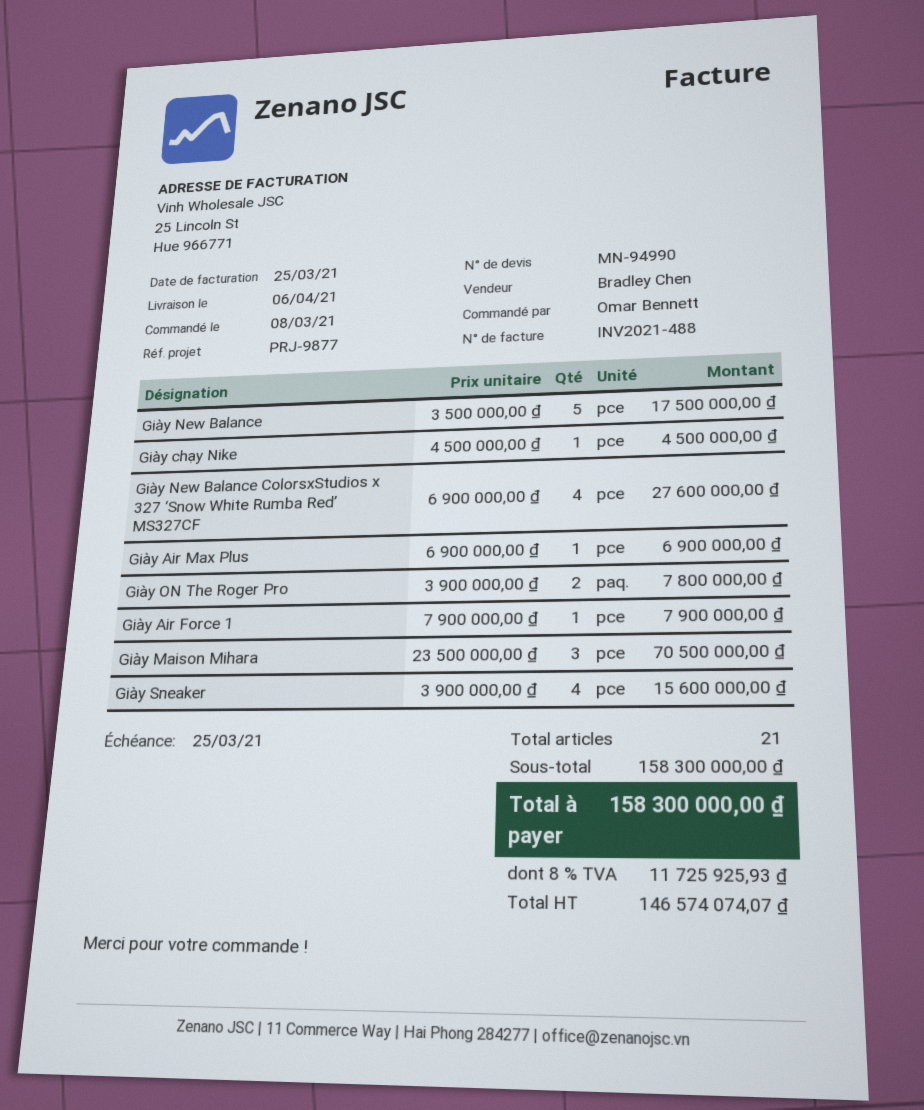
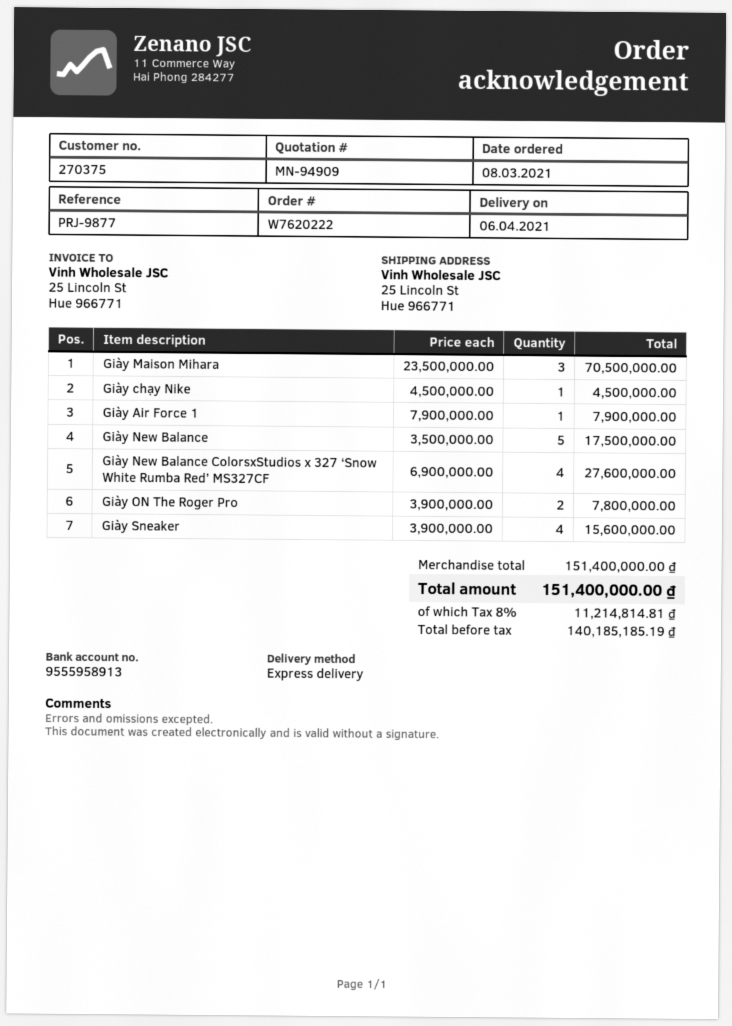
quote number: MN-94990 -> MN-94909
Giày Air Max Plus: 1 x 6900000.00 = 6900000.00 -> none
subtotal: 158300000.00 -> 151400000.00
net: 146574074.07 -> 140185185.19
tax: 8% = 11725925.93 -> 8% = 11214814.81
total: 158300000.00 -> 151400000.00

